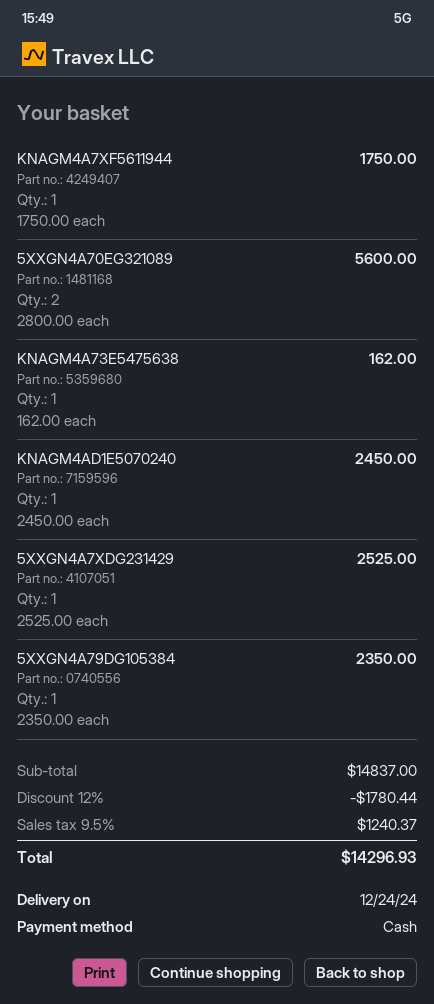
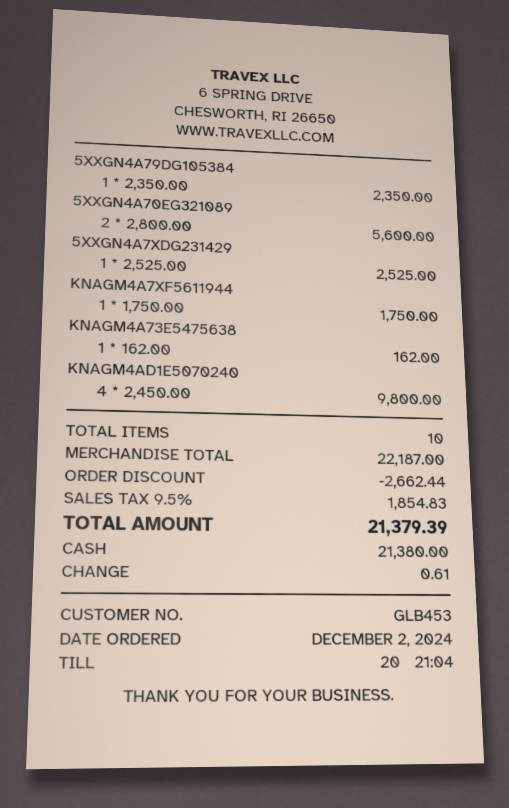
KNAGM4AD1E5070240: 1 x 2450.00 = 2450.00 -> 4 x 2450.00 = 9800.00
subtotal: 14837.00 -> 22187.00
discount: 1780.44 -> 2662.44
tax: 9.5% = 1240.37 -> 9.5% = 1854.83
total: 14296.93 -> 21379.39

